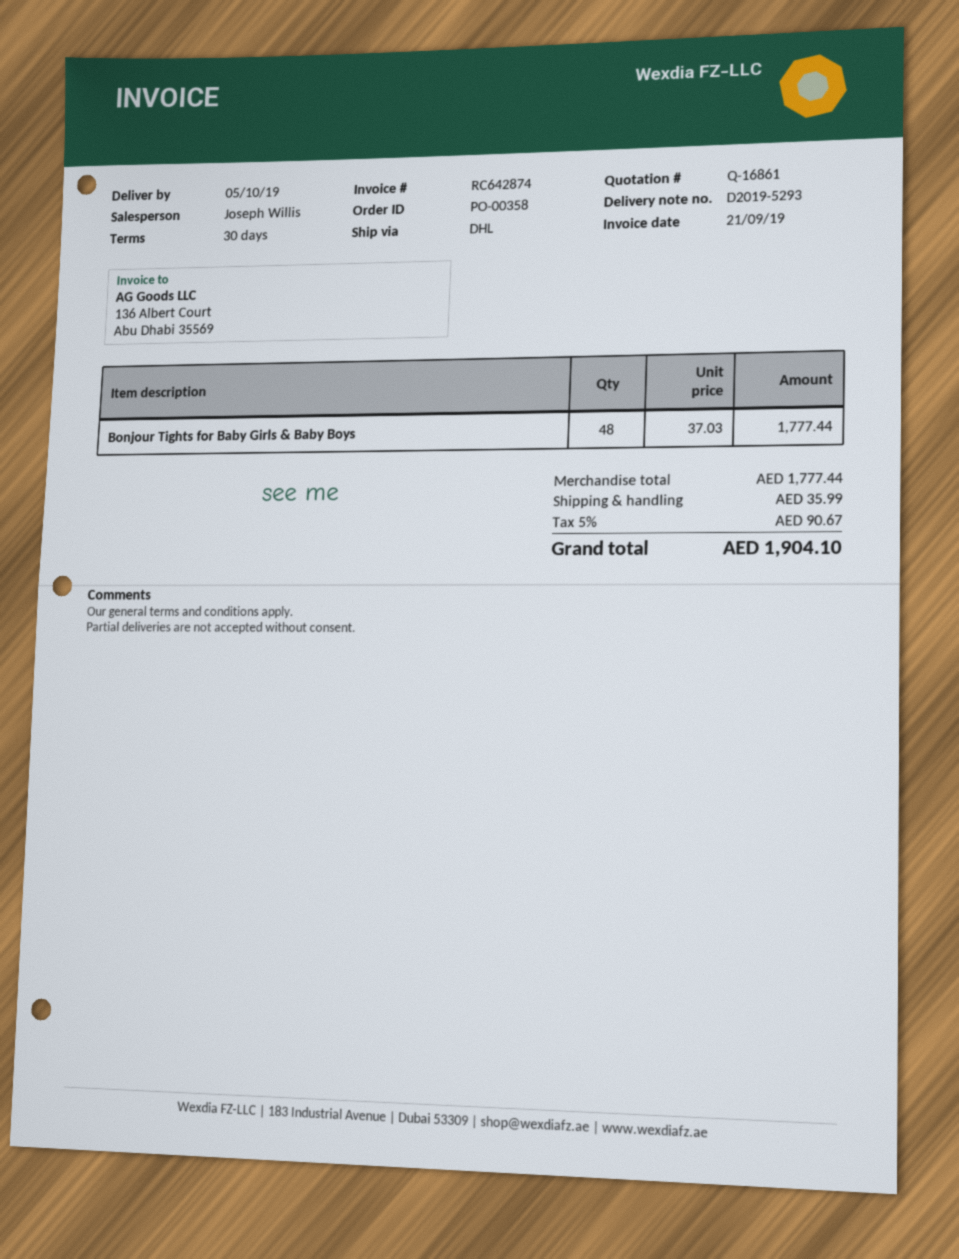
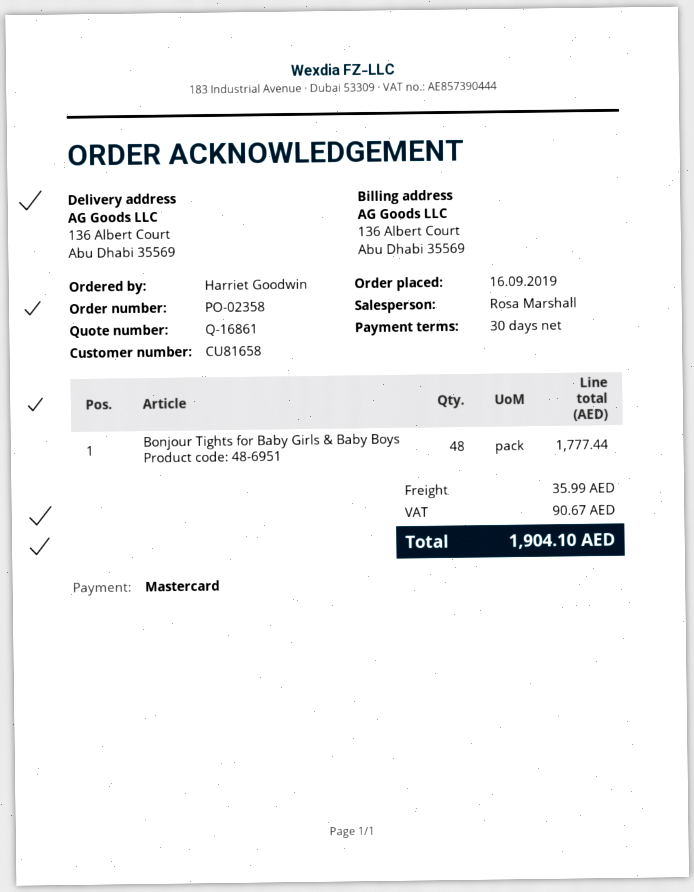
order number: PO-00358 -> PO-02358
sales rep: Joseph Willis -> Rosa Marshall

